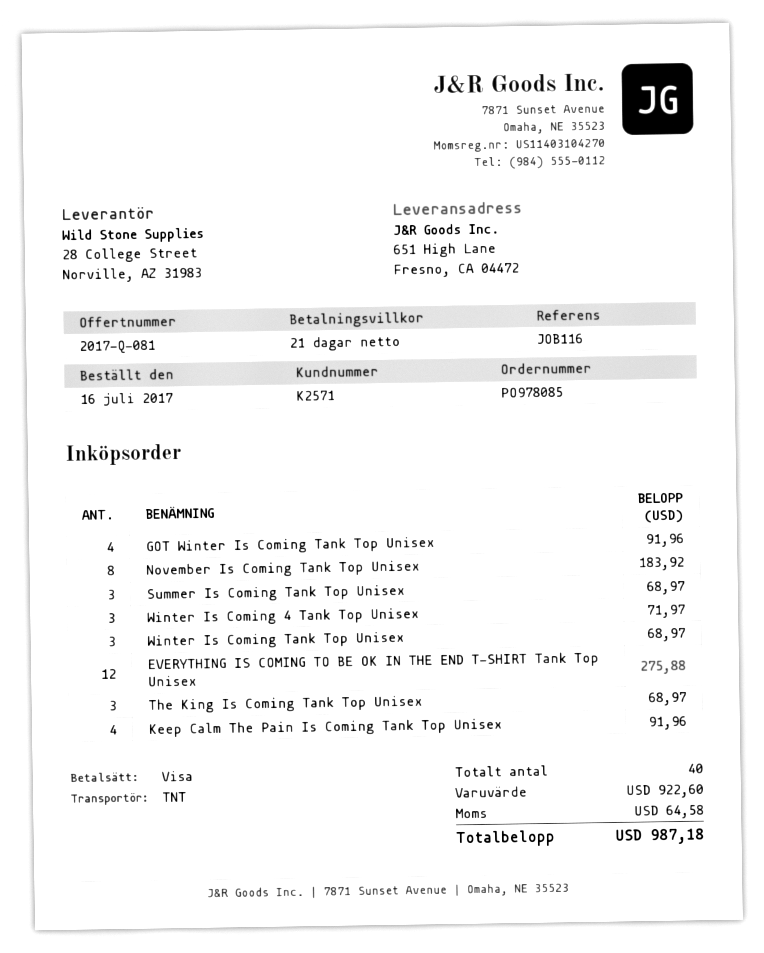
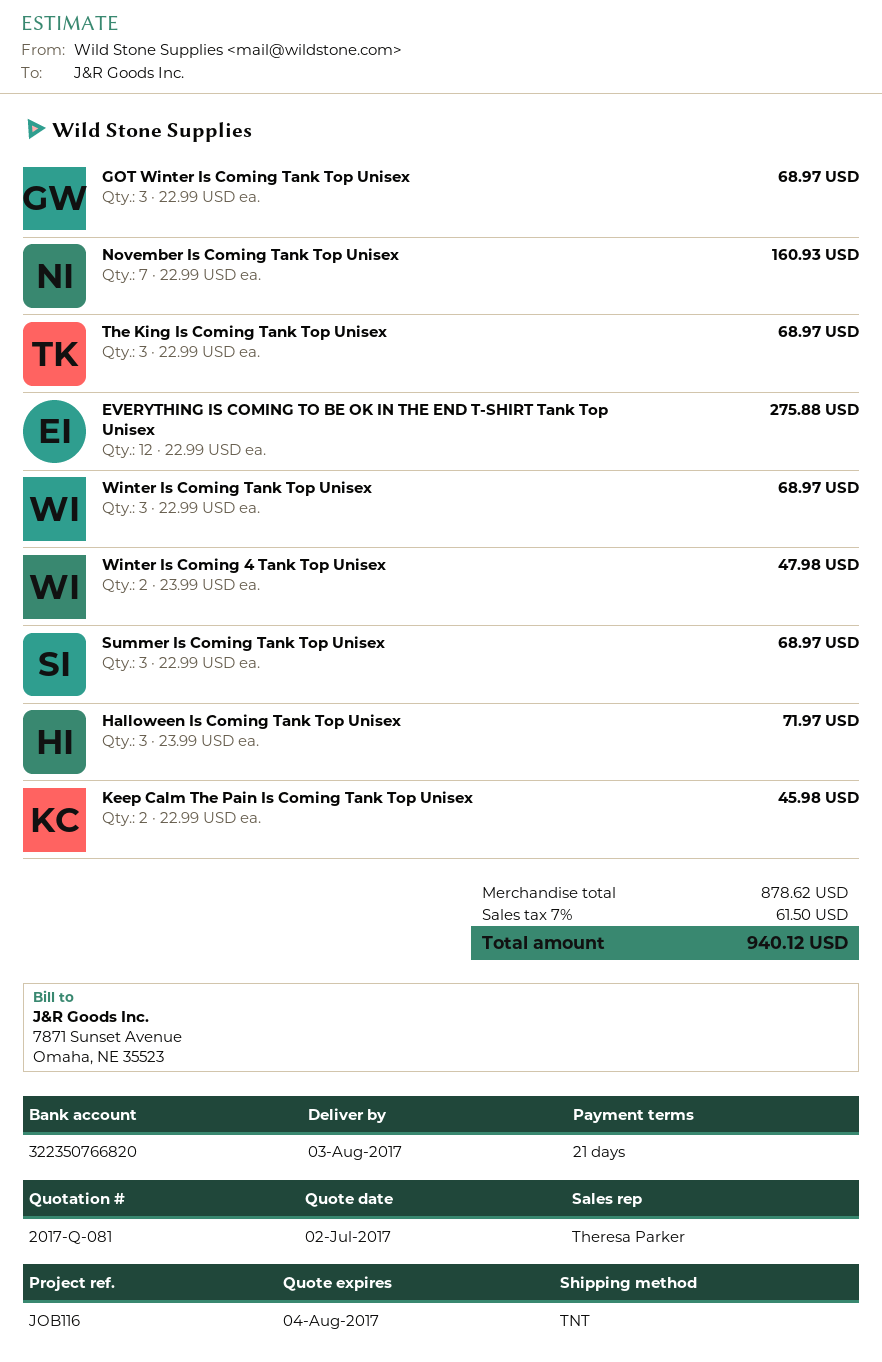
GOT Winter Is Coming Tank Top Unisex: 4 for 91.96 -> 3 for 68.97
November Is Coming Tank Top Unisex: 8 for 183.92 -> 7 for 160.93
Winter Is Coming 4 Tank Top Unisex: 3 for 71.97 -> 2 for 47.98
Keep Calm The Pain Is Coming Tank Top Unisex: 4 for 91.96 -> 2 for 45.98
Halloween Is Coming Tank Top Unisex: none -> 3 for 71.97
subtotal: 922.60 -> 878.62
tax: 64.58 -> 61.50
total: 987.18 -> 940.12

